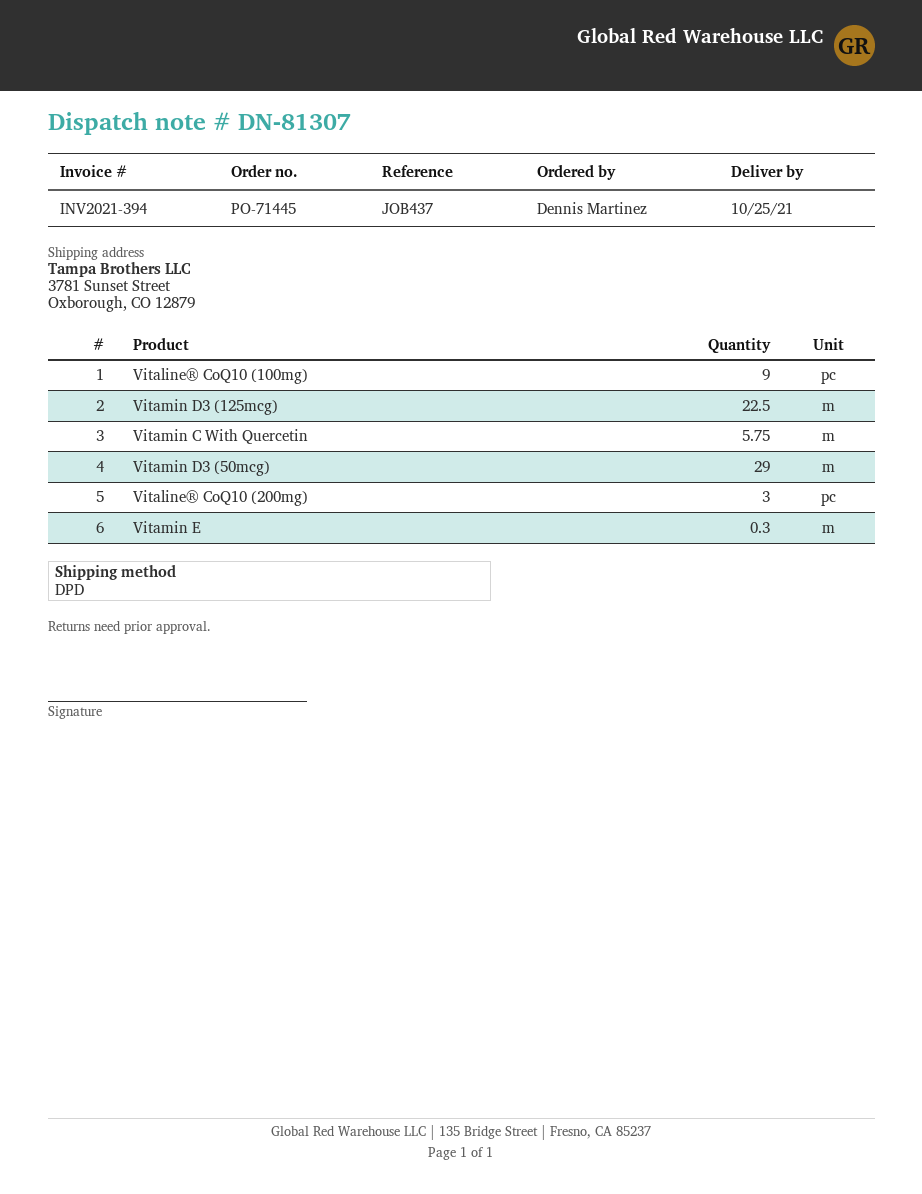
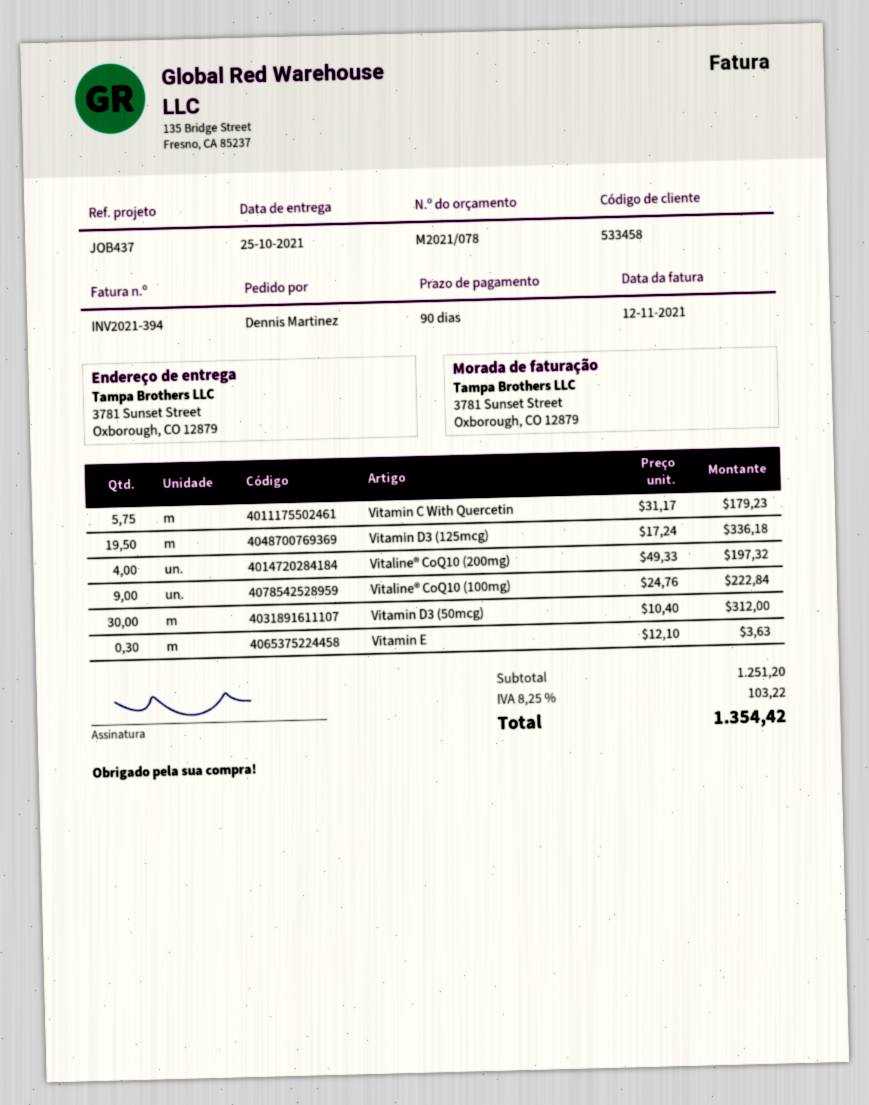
Vitamin D3 (125mcg): 22.5 -> 19.5
Vitamin D3 (50mcg): 29 -> 30
Vitaline® CoQ10 (200mg): 3 -> 4

